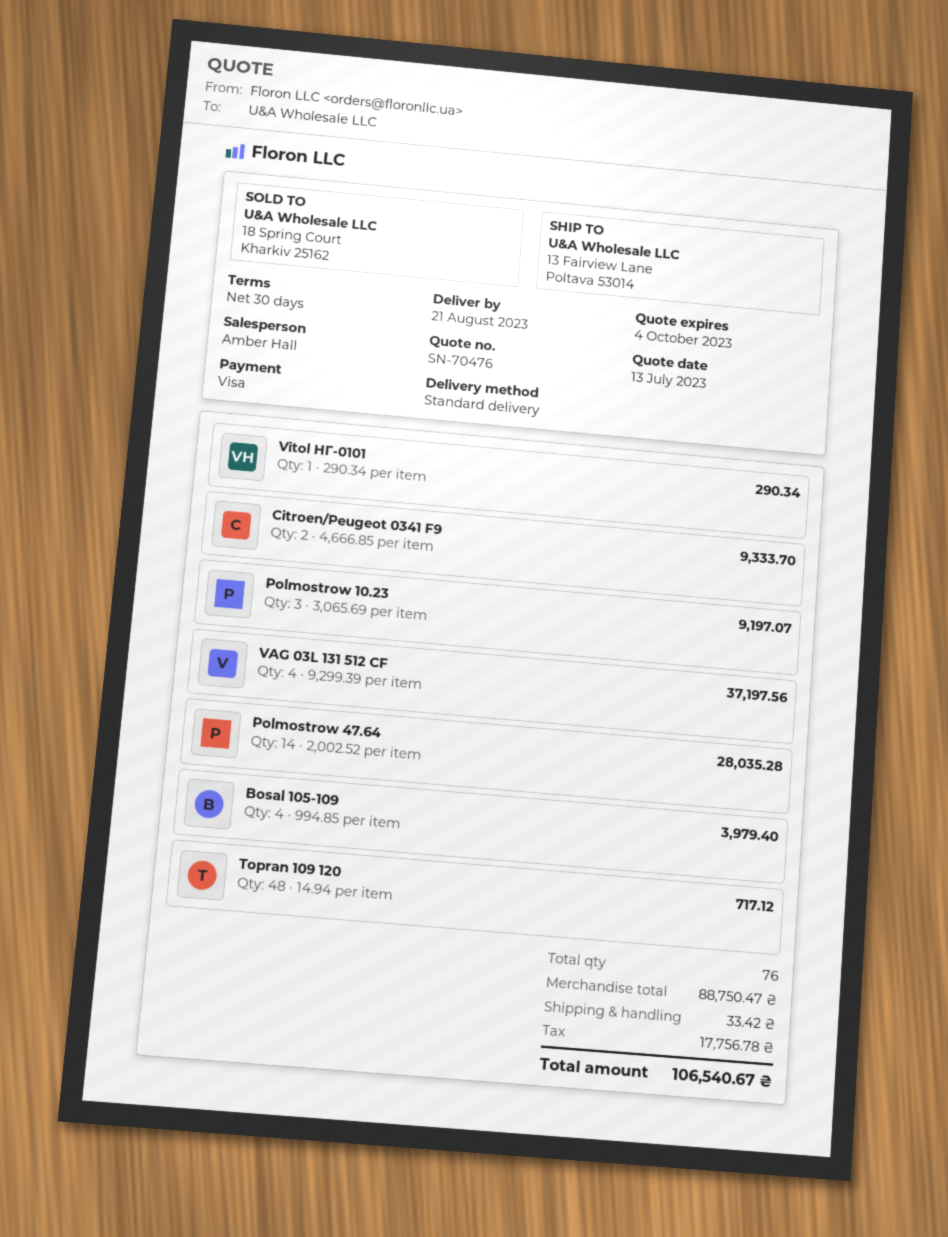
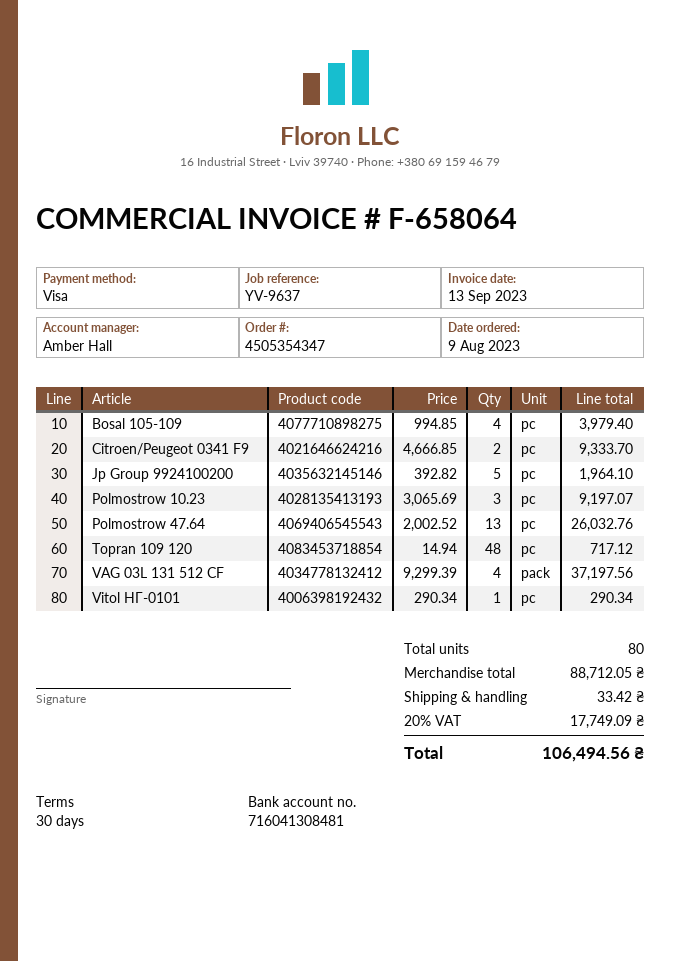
Polmostrow 47.64: 14 x 2002.52 = 28035.28 -> 13 x 2002.52 = 26032.76
Jp Group 9924100200: none -> 5 x 392.82 = 1964.10
total quantity: 76 -> 80
subtotal: 88750.47 -> 88712.05
tax: 17756.78 -> 17749.09
total: 106540.67 -> 106494.56

